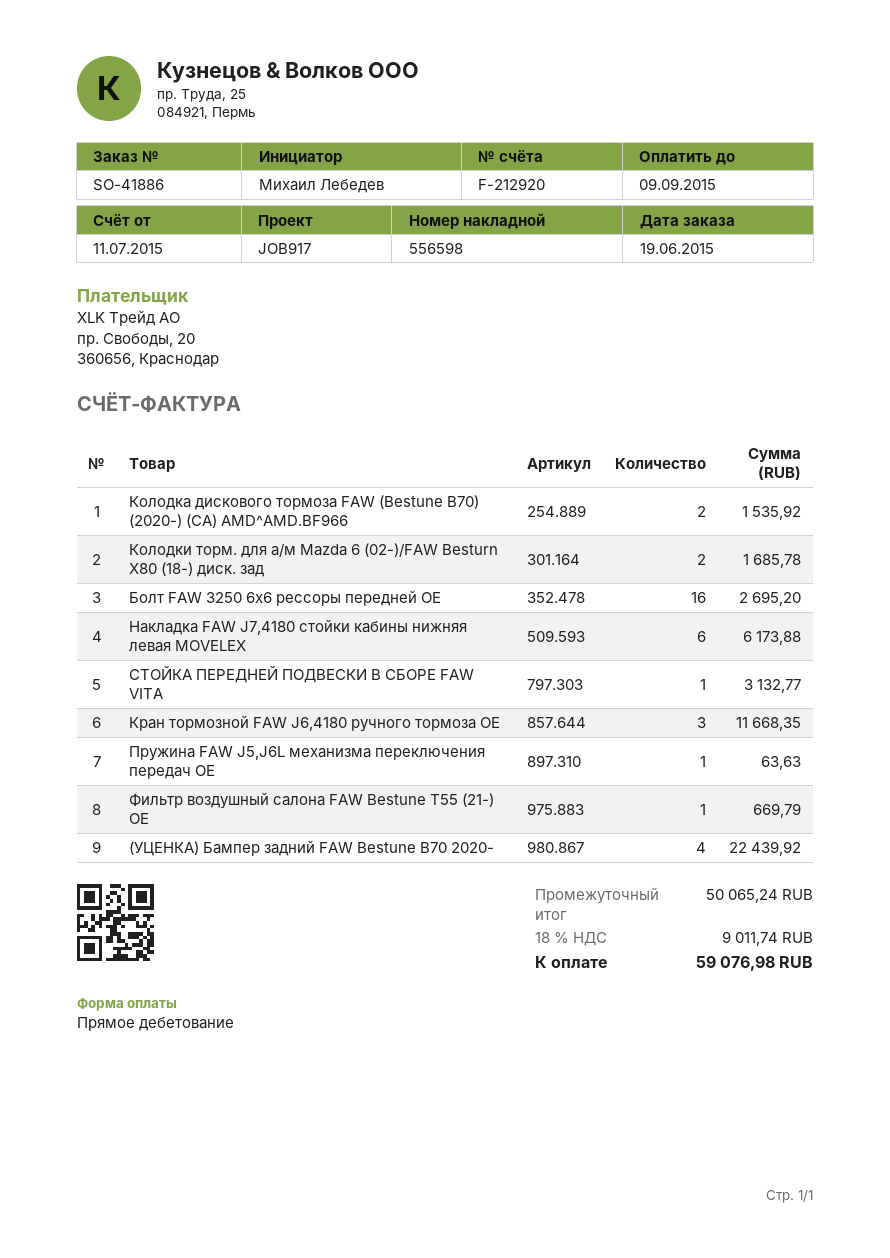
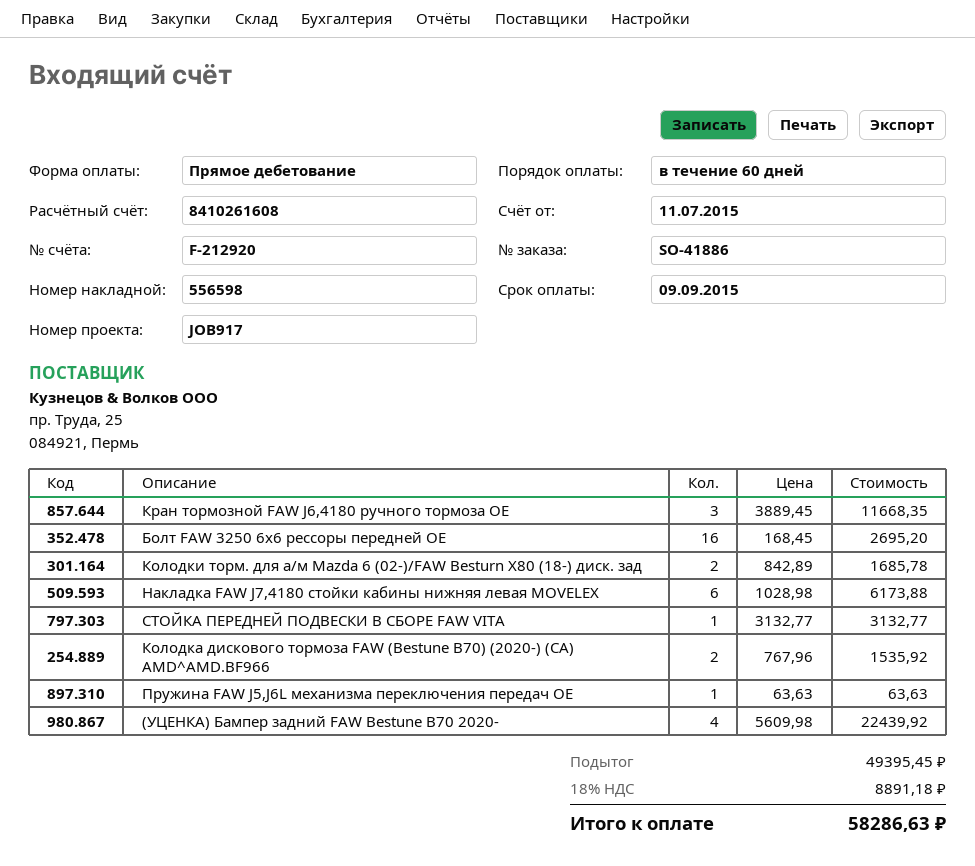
Фильтр воздушный салона FAW Bestune T55 (21-) OE: 1 for 669.79 -> none
subtotal: 50065.24 -> 49395.45
tax: 18% = 9011.74 -> 18% = 8891.18
total: 59076.98 -> 58286.63

